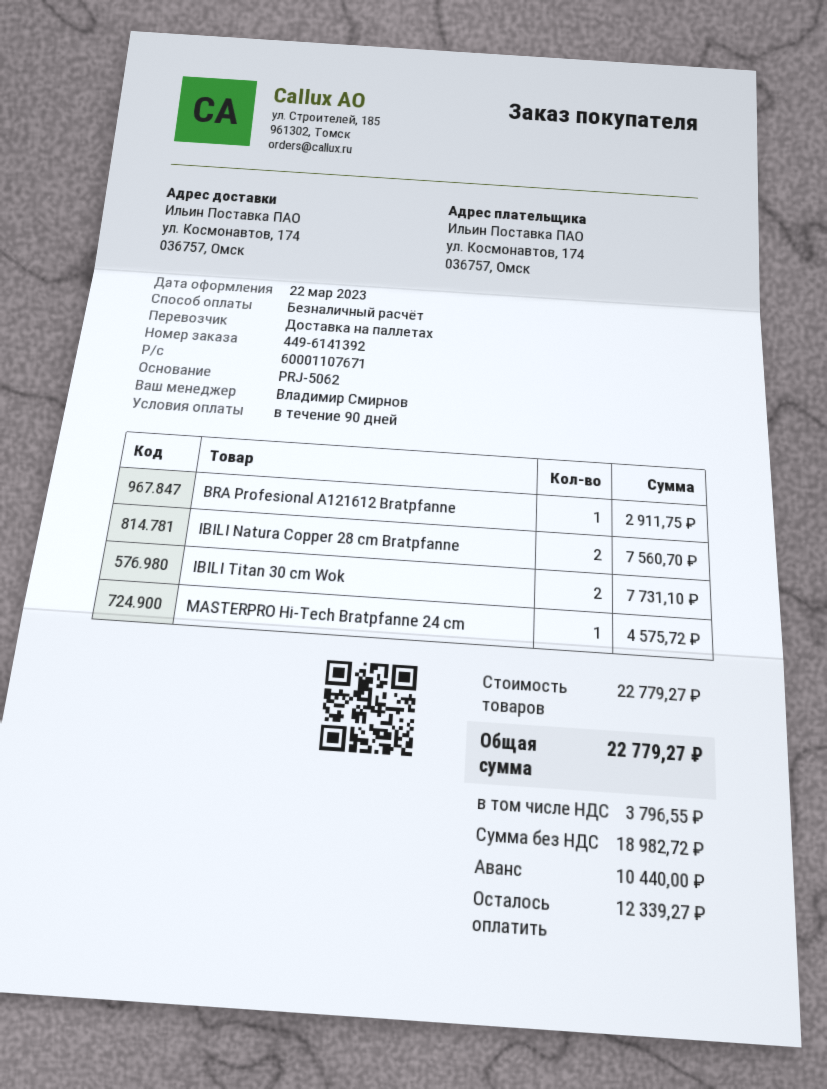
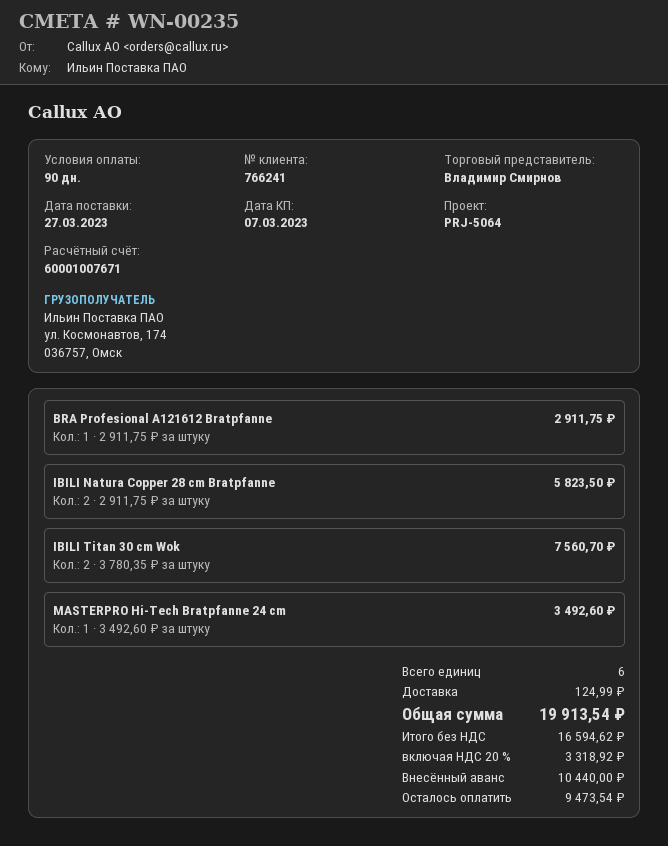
reference: PRJ-5062 -> PRJ-5064
bank account: 60001107671 -> 60001007671
IBILI Natura Copper 28 cm Bratpfanne: 2 for 7560.70 -> 2 for 5823.50
IBILI Titan 30 cm Wok: 2 for 7731.10 -> 2 for 7560.70
MASTERPRO Hi-Tech Bratpfanne 24 cm: 1 for 4575.72 -> 1 for 3492.60
shipping: none -> 124.99
net: 18982.72 -> 16594.62
tax: 3796.55 -> 3318.92
total: 22779.27 -> 19913.54
balance: 12339.27 -> 9473.54

